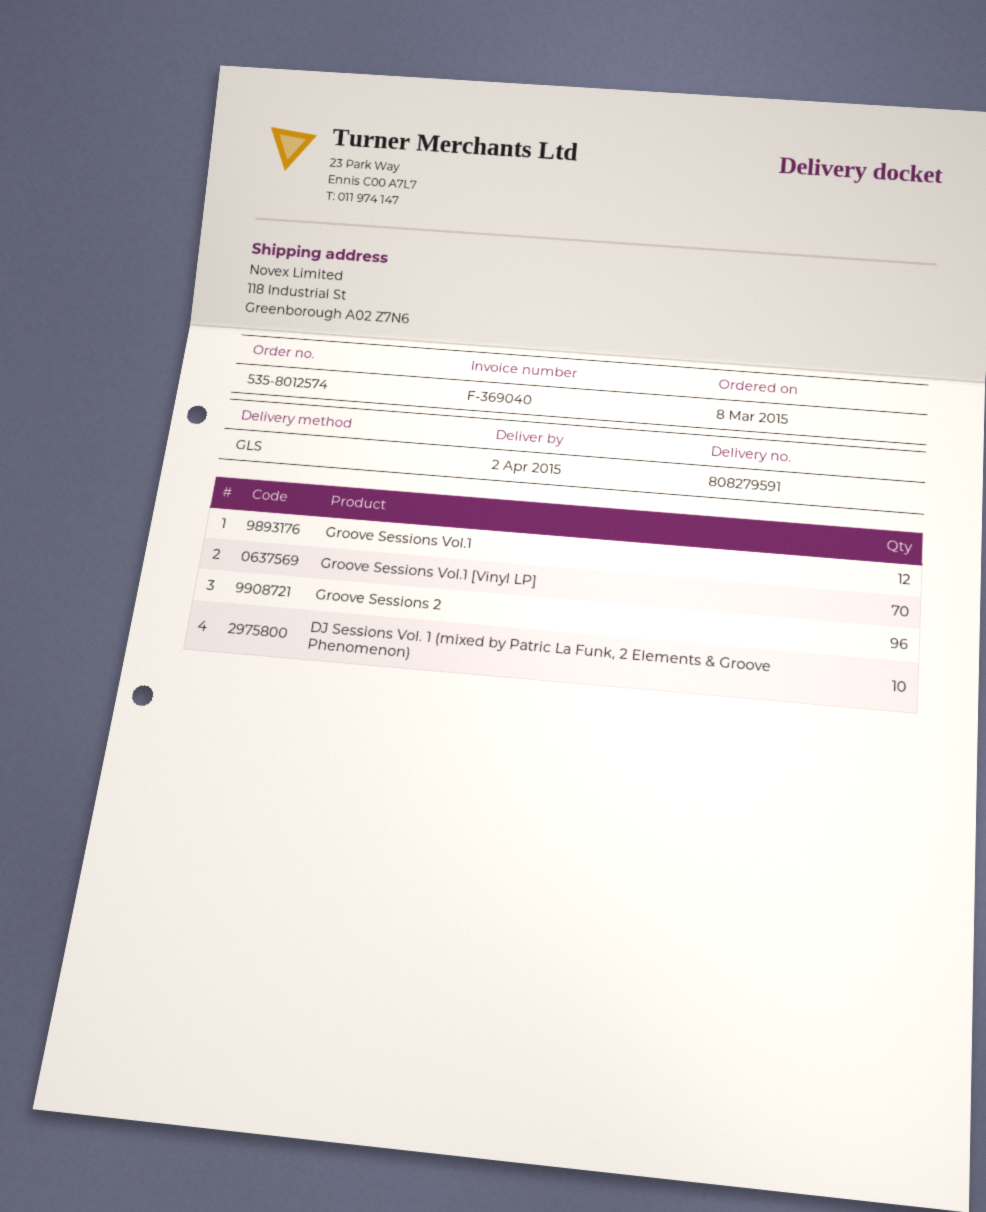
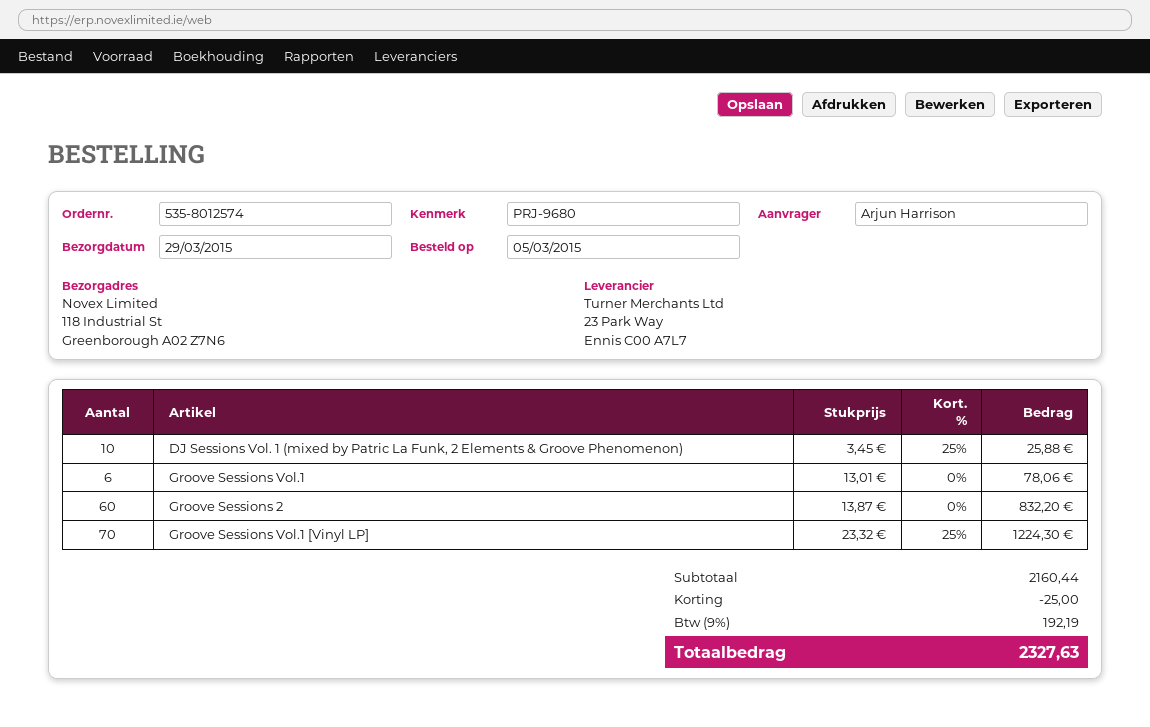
order date: 2015-03-08 -> 2015-03-05
delivery date: 2015-04-02 -> 2015-03-29
Groove Sessions Vol.1: 12 -> 6
Groove Sessions 2: 96 -> 60

